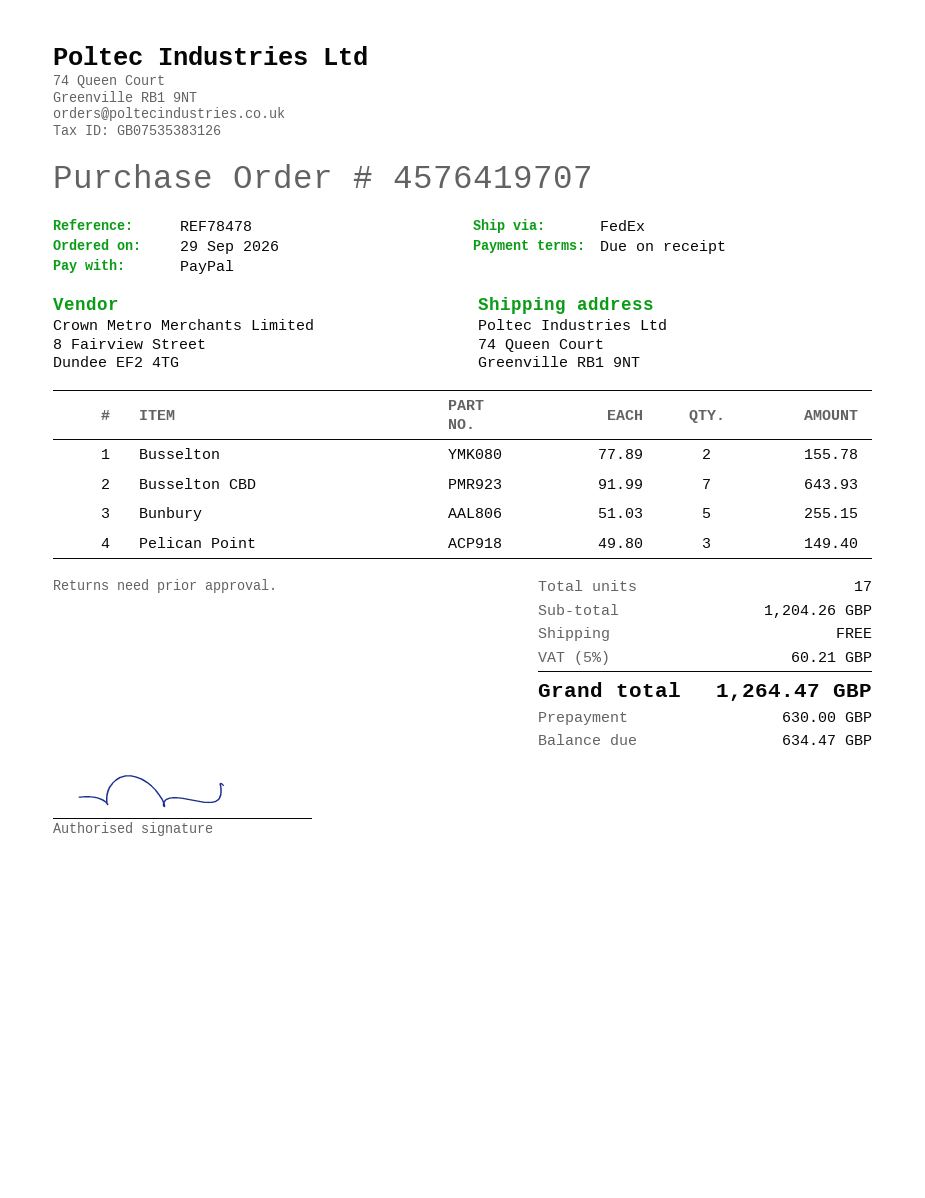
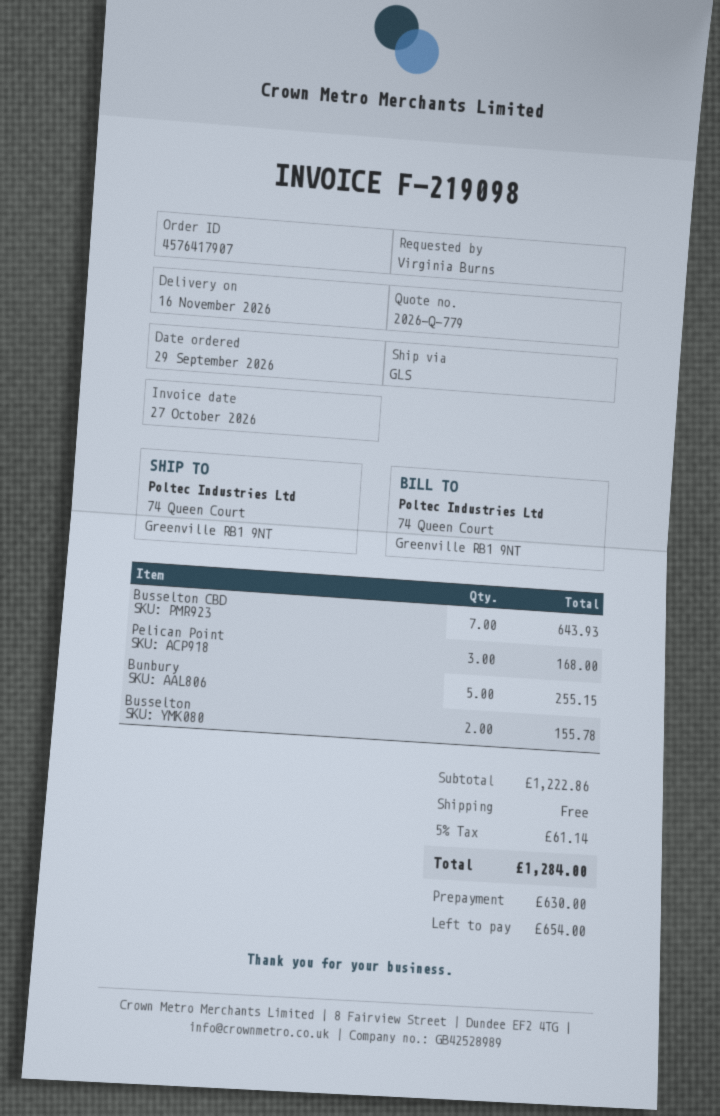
order number: 4576419707 -> 4576417907
shipping method: FedEx -> GLS
Pelican Point: 3 for 149.40 -> 3 for 168.00
subtotal: 1204.26 -> 1222.86
tax: 5% = 60.21 -> 5% = 61.14
total: 1264.47 -> 1284.00
balance: 634.47 -> 654.00

